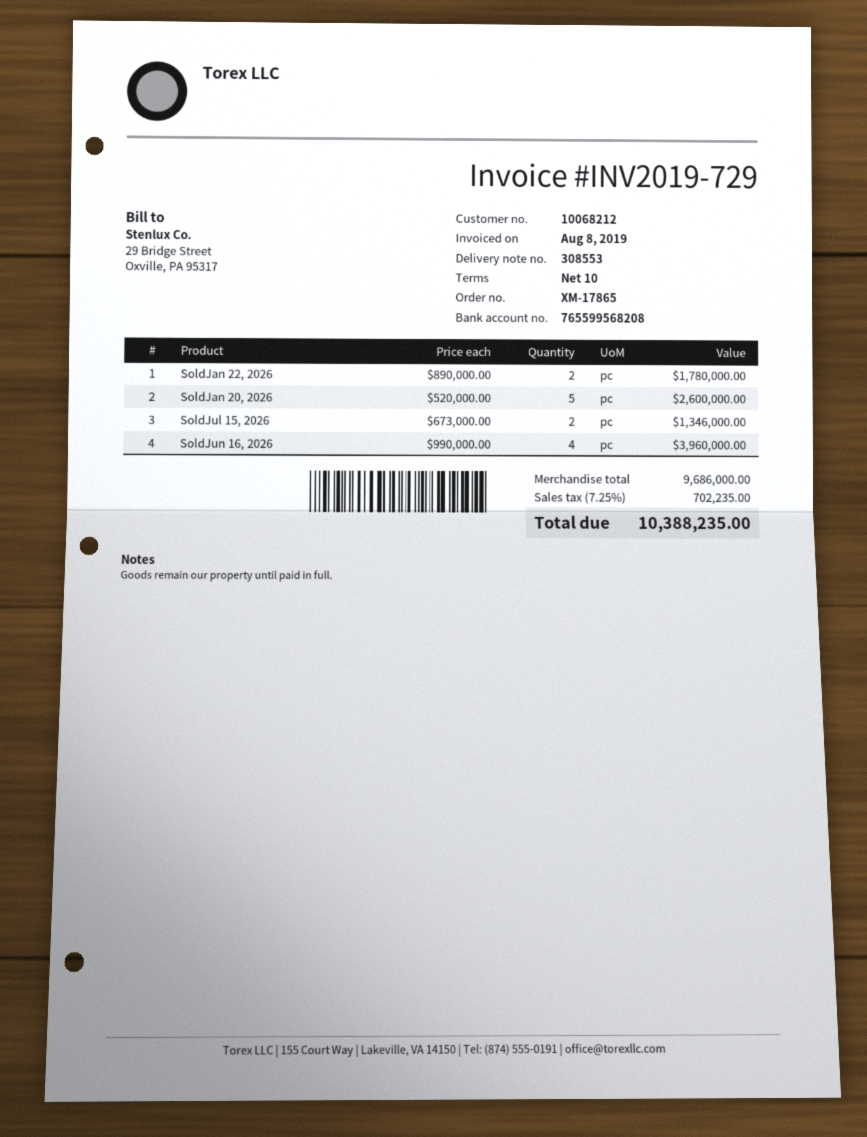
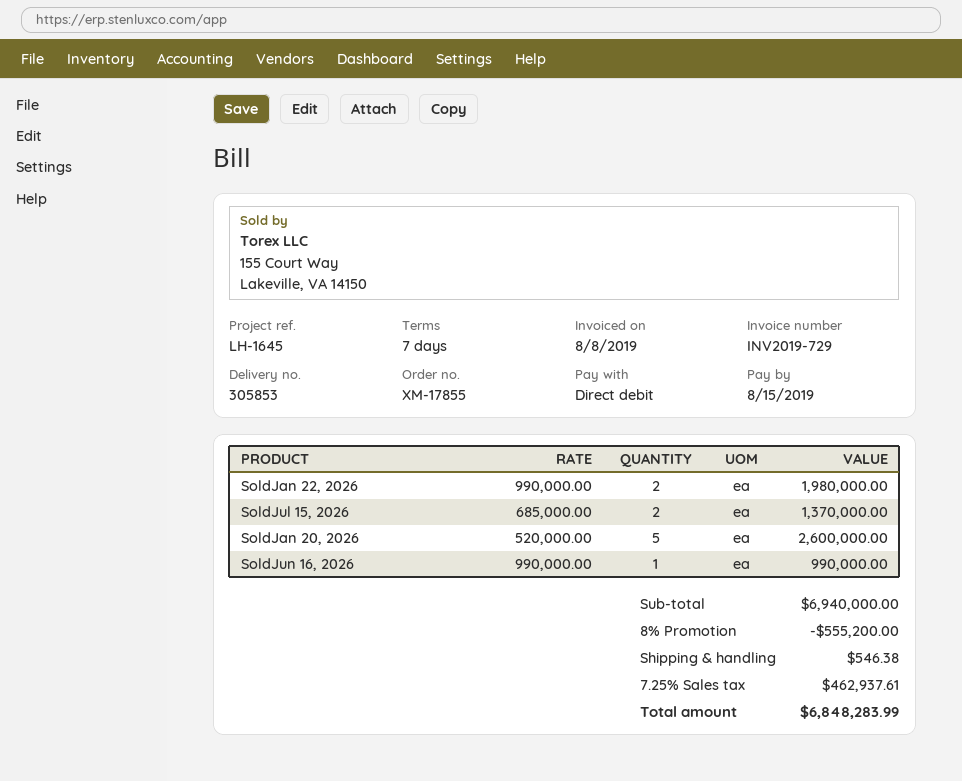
order number: XM-17865 -> XM-17855
delivery note number: 308553 -> 305853
payment terms: 10 days -> 7 days
SoldJan 22, 2026: 2 x 890000.00 = 1780000.00 -> 2 x 990000.00 = 1980000.00
SoldJul 15, 2026: 2 x 673000.00 = 1346000.00 -> 2 x 685000.00 = 1370000.00
SoldJun 16, 2026: 4 x 990000.00 = 3960000.00 -> 1 x 990000.00 = 990000.00
subtotal: 9686000.00 -> 6940000.00
discount: none -> 8% = 555200.00
shipping: none -> 546.38
tax: 7.25% = 702235.00 -> 7.25% = 462937.61
total: 10388235.00 -> 6848283.99

